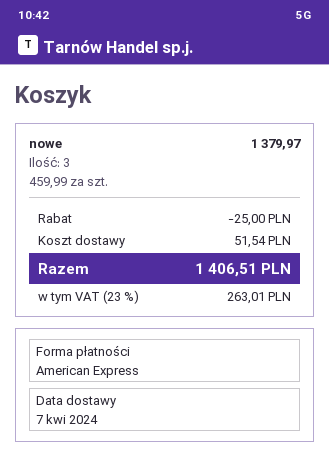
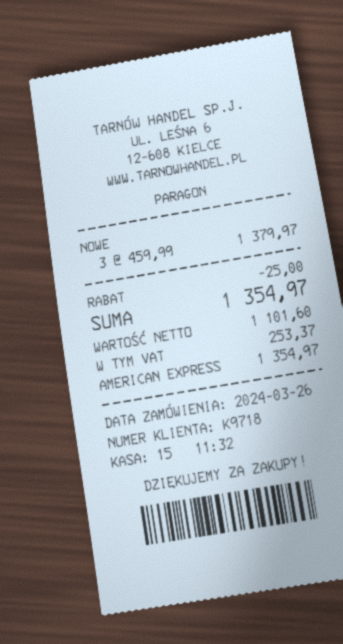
shipping: 51.54 -> none
tax: 263.01 -> 253.37
total: 1406.51 -> 1354.97

